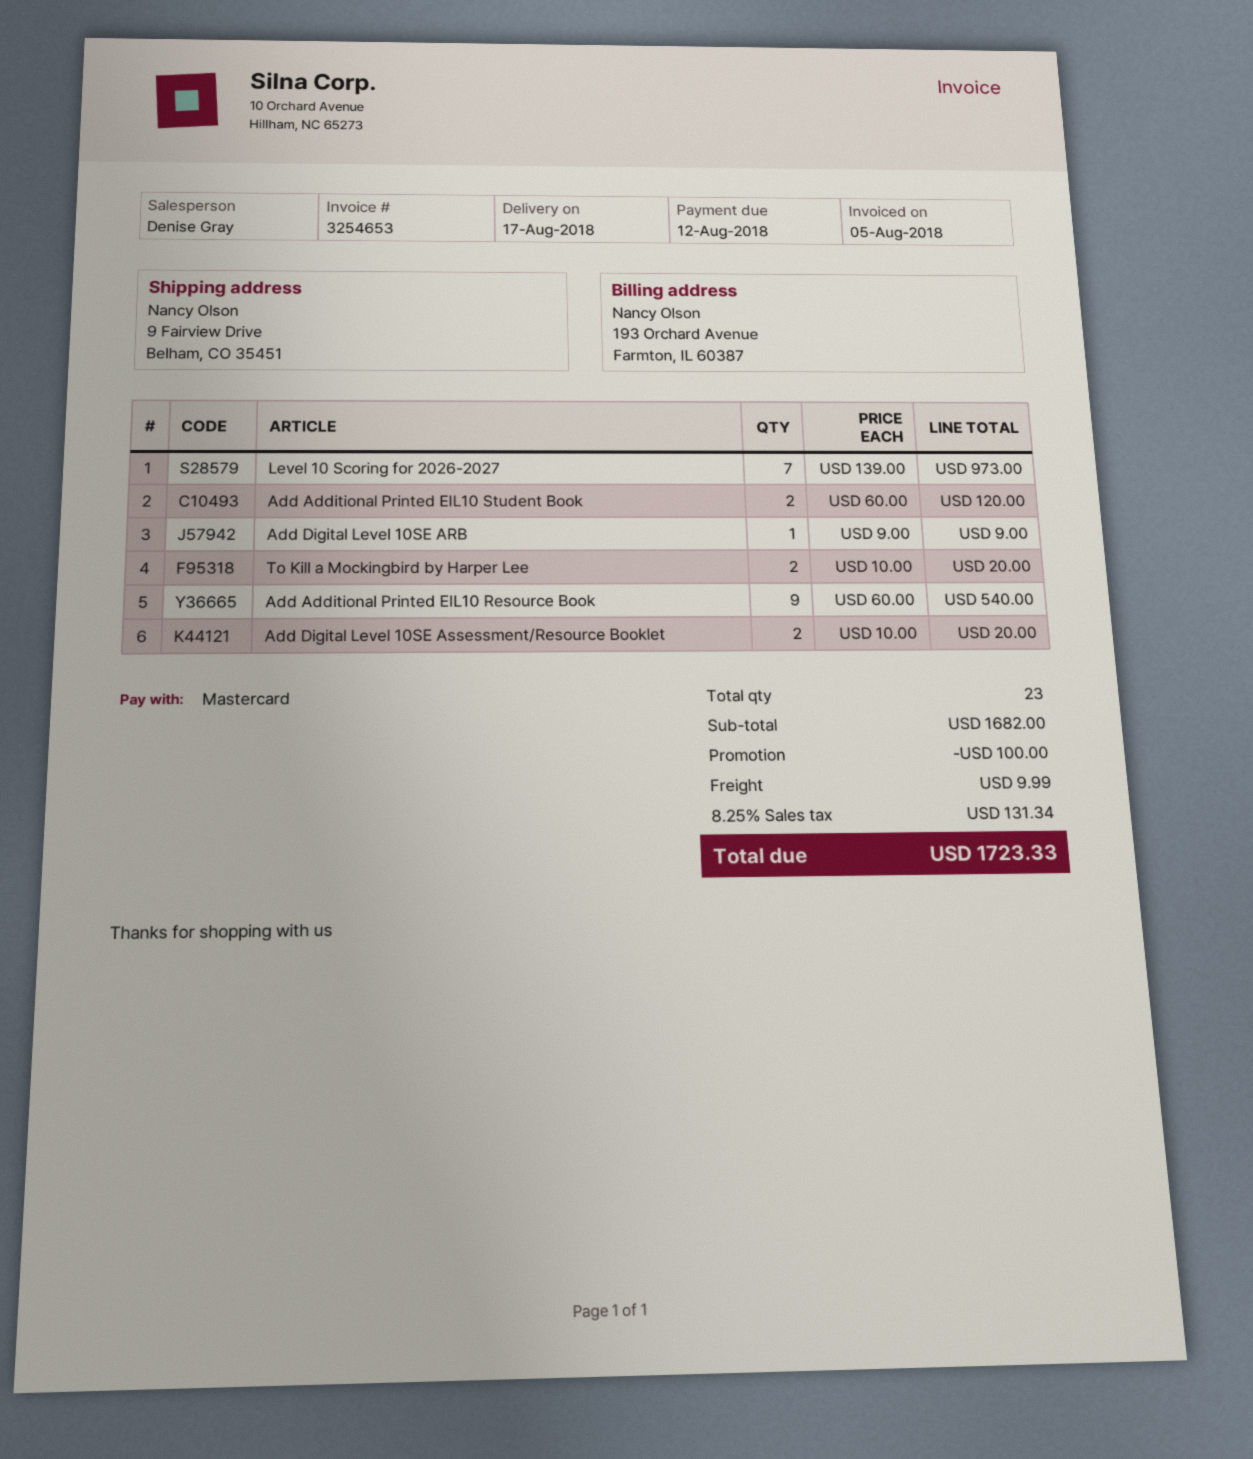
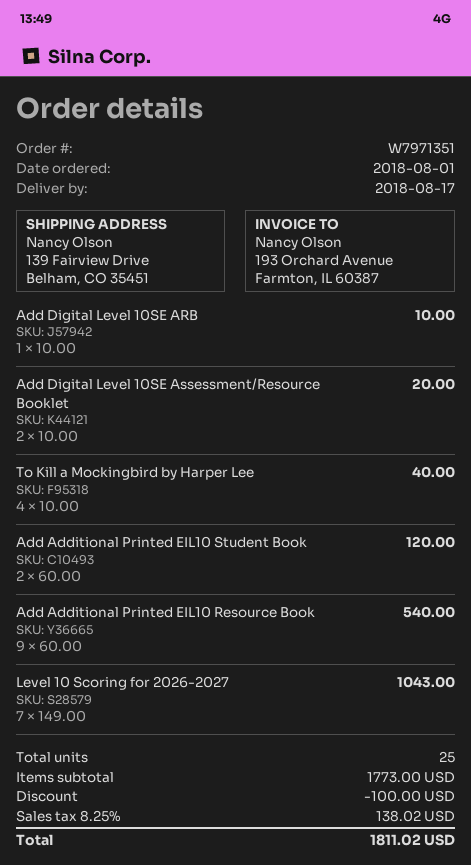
ship to: 9 Fairview Drive, Belham, CO 35451 -> 139 Fairview Drive, Belham, CO 35451
Level 10 Scoring for 2026-2027: 7 x 139.00 = 973.00 -> 7 x 149.00 = 1043.00
Add Digital Level 10SE ARB: 1 x 9.00 = 9.00 -> 1 x 10.00 = 10.00
To Kill a Mockingbird by Harper Lee: 2 x 10.00 = 20.00 -> 4 x 10.00 = 40.00
total quantity: 23 -> 25
subtotal: 1682.00 -> 1773.00
shipping: 9.99 -> none
tax: 8.25% = 131.34 -> 8.25% = 138.02
total: 1723.33 -> 1811.02

